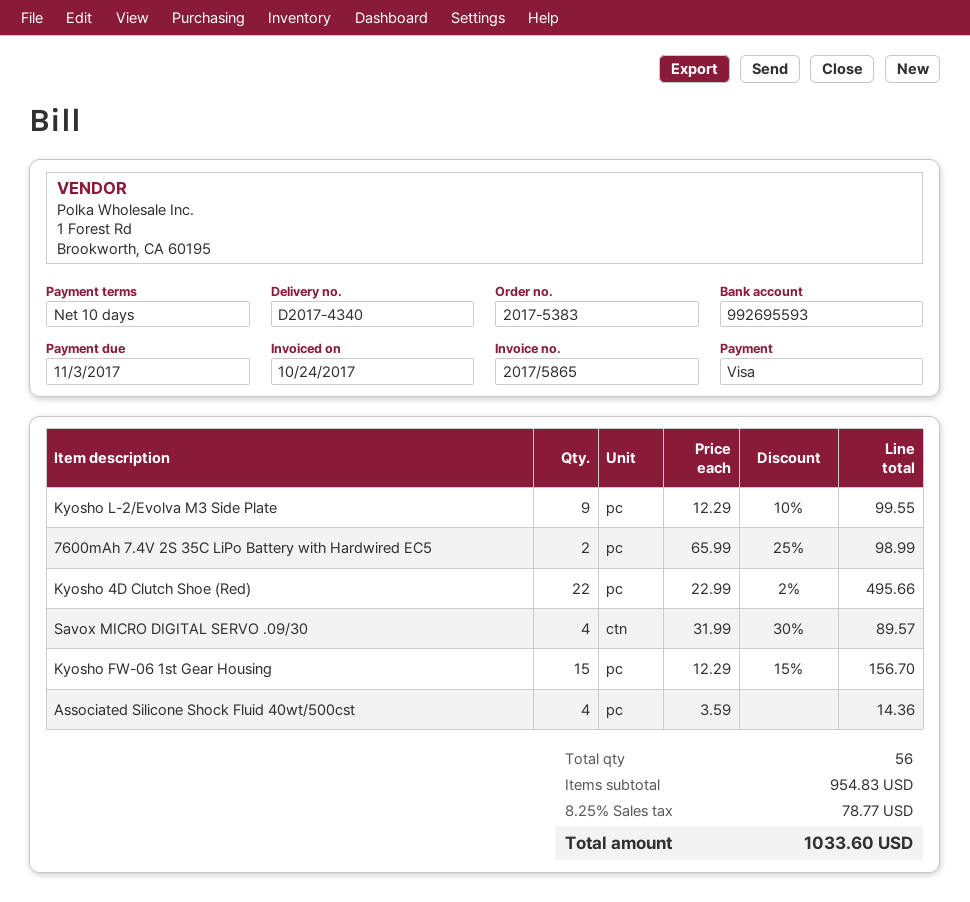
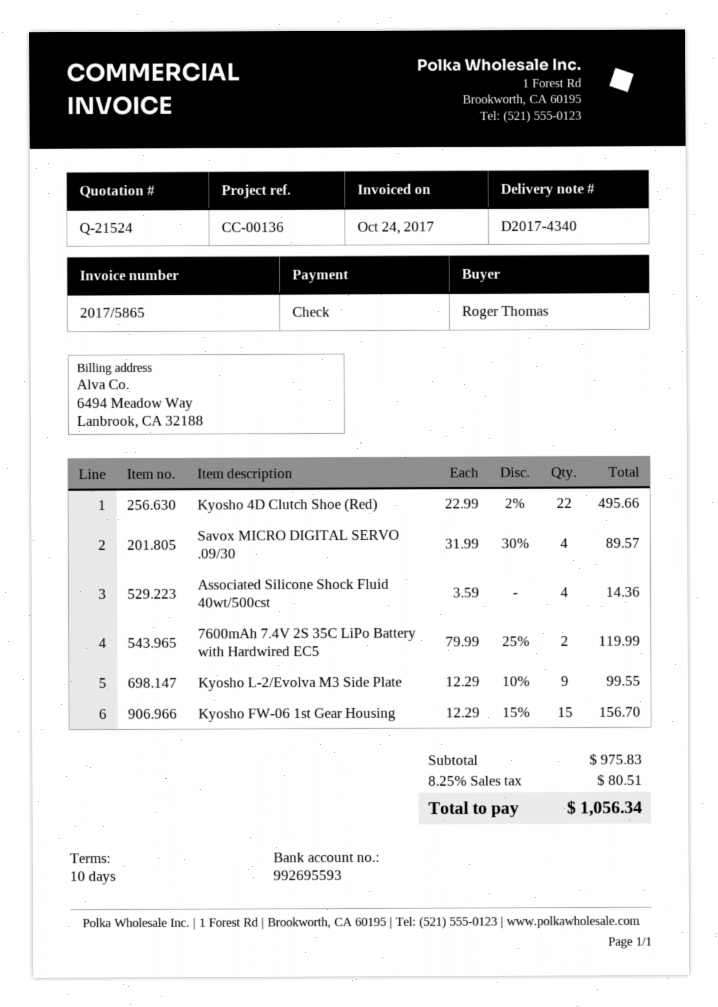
payment method: Visa -> cheque
7600mAh 7.4V 2S 35C LiPo Battery with Hardwired EC5: 2 x 65.99 - 25% = 98.99 -> 2 x 79.99 - 25% = 119.99
subtotal: 954.83 -> 975.83
tax: 8.25% = 78.77 -> 8.25% = 80.51
total: 1033.60 -> 1056.34

